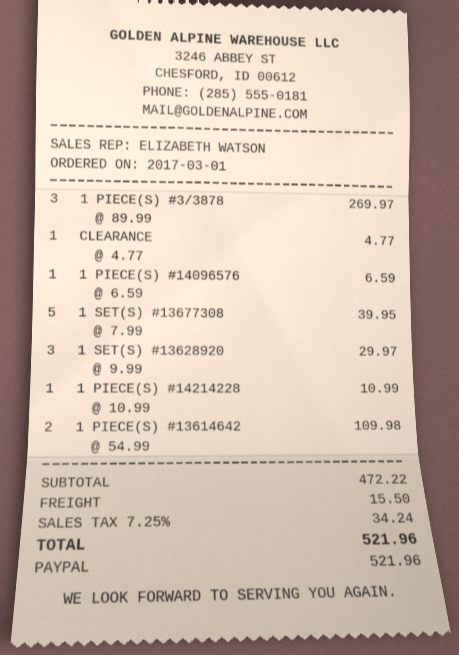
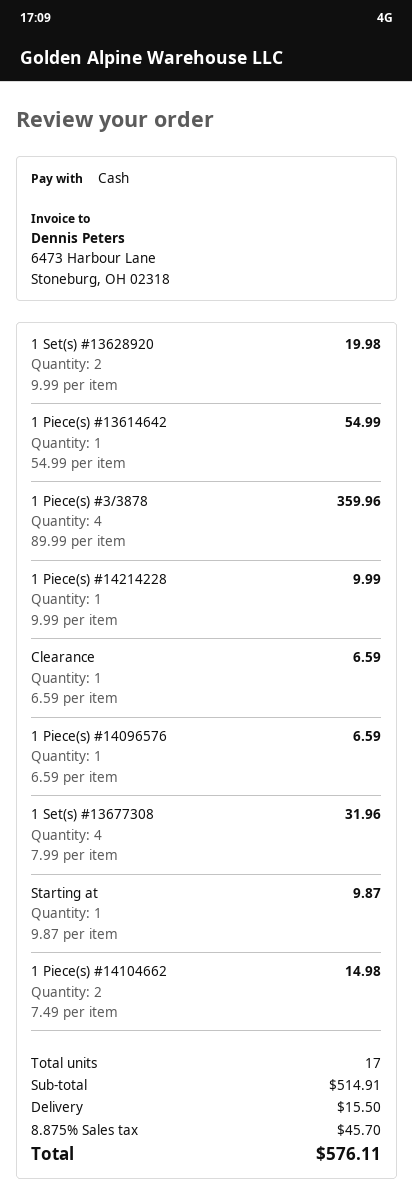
payment method: PayPal -> cash
1 PIECE(S) #3/3878: 3 x 89.99 = 269.97 -> 4 x 89.99 = 359.96
CLEARANCE: 1 x 4.77 = 4.77 -> 1 x 6.59 = 6.59
1 SET(S) #13677308: 5 x 7.99 = 39.95 -> 4 x 7.99 = 31.96
1 SET(S) #13628920: 3 x 9.99 = 29.97 -> 2 x 9.99 = 19.98
1 PIECE(S) #14214228: 1 x 10.99 = 10.99 -> 1 x 9.99 = 9.99
1 PIECE(S) #13614642: 2 x 54.99 = 109.98 -> 1 x 54.99 = 54.99
Starting at: none -> 1 x 9.87 = 9.87
1 Piece(s) #14104662: none -> 2 x 7.49 = 14.98
subtotal: 472.22 -> 514.91
tax: 7.25% = 34.24 -> 8.875% = 45.70
total: 521.96 -> 576.11

